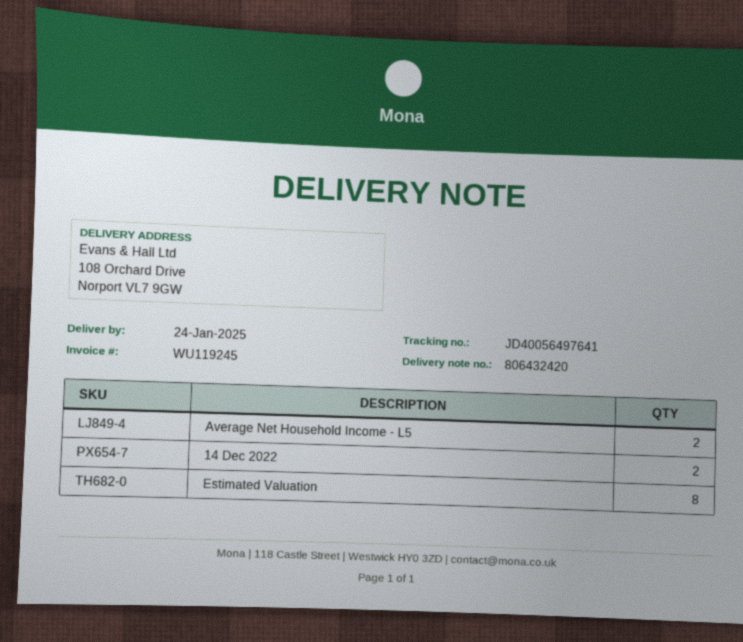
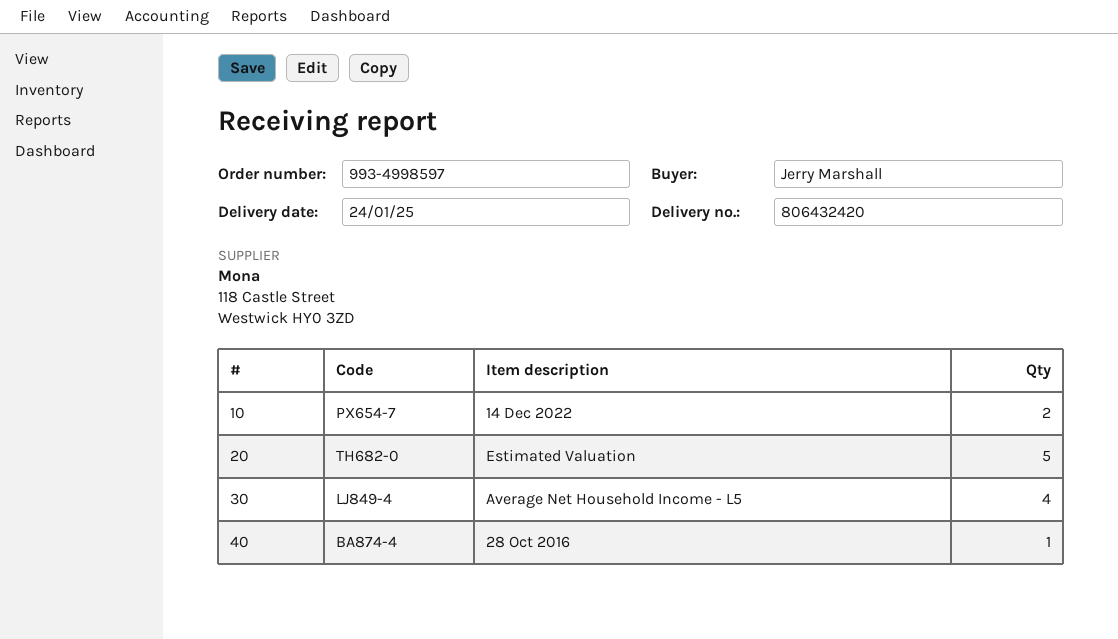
Average Net Household Income - L5: 2 -> 4
Estimated Valuation: 8 -> 5
28 Oct 2016: none -> 1

